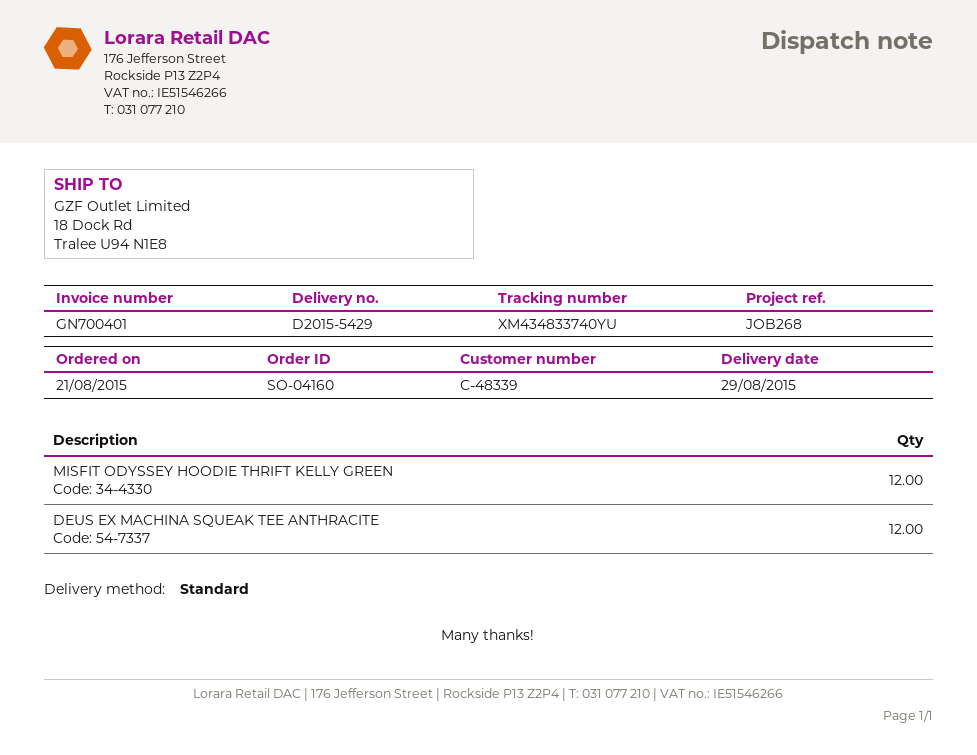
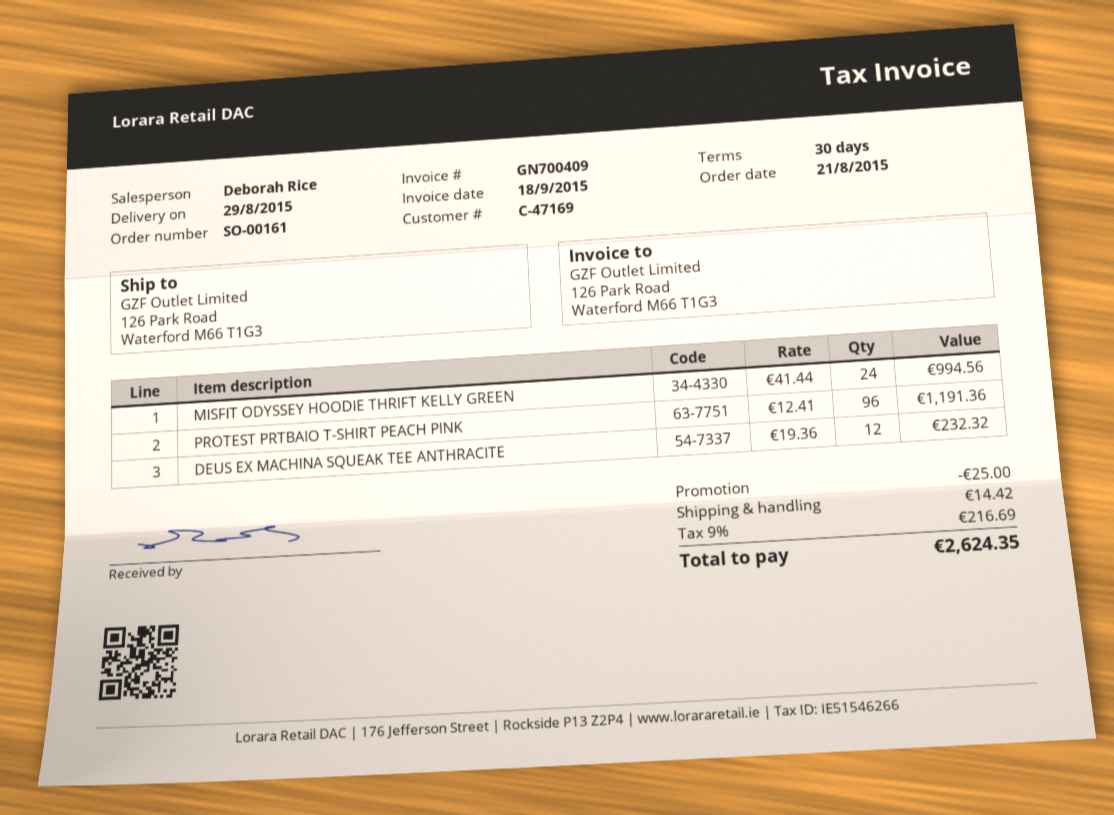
order number: SO-04160 -> SO-00161
invoice number: GN700401 -> GN700409
customer number: C-48339 -> C-47169
ship to: 18 Dock Rd, Tralee U94 N1E8 -> 126 Park Road, Waterford M66 T1G3
MISFIT ODYSSEY HOODIE THRIFT KELLY GREEN: 12 -> 24
PROTEST PRTBAIO T-SHIRT PEACH PINK: none -> 96

